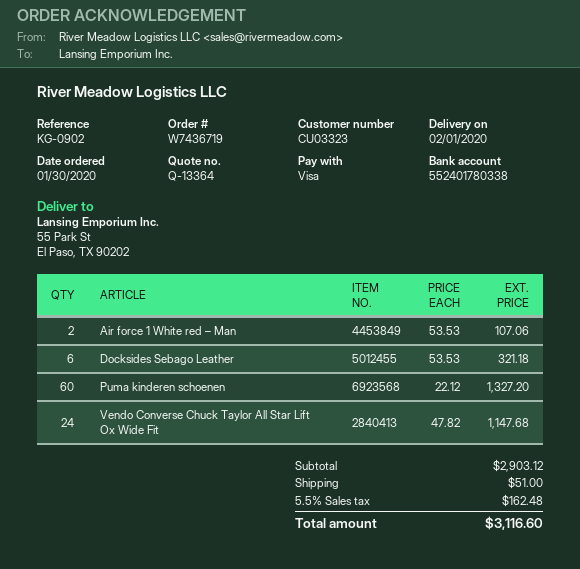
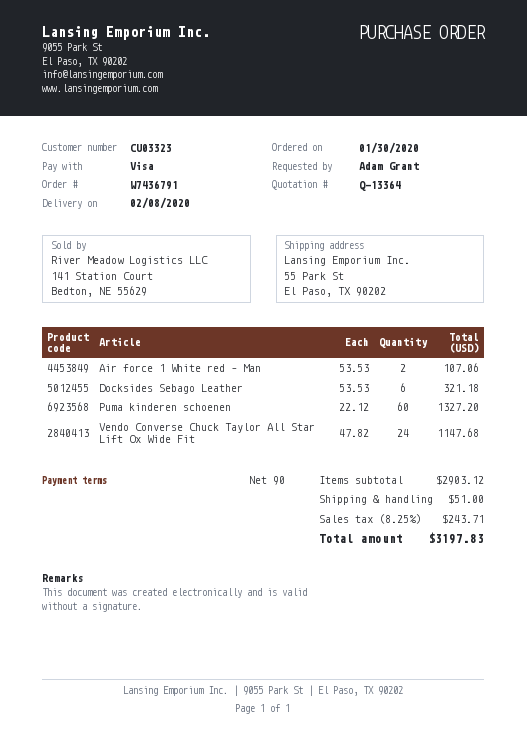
order number: W7436719 -> W7436791
delivery date: 2020-02-01 -> 2020-02-08
tax: 5.5% = 162.48 -> 8.25% = 243.71
total: 3116.60 -> 3197.83

